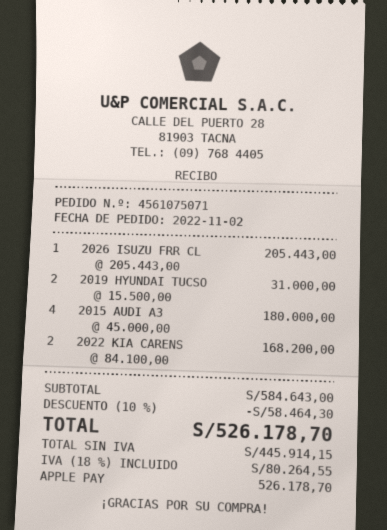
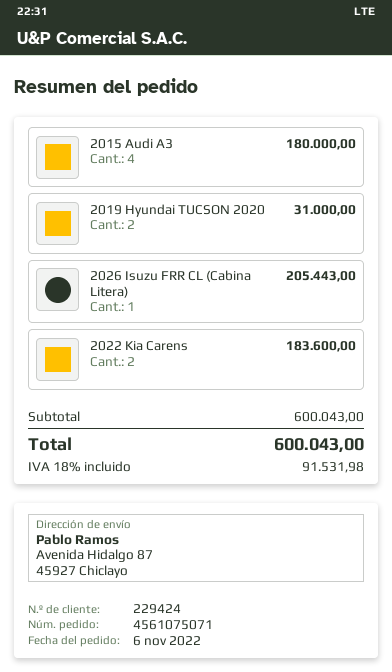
order date: 2022-11-02 -> 2022-11-06
2022 KIA CARENS: 2 for 168200.00 -> 2 for 183600.00
subtotal: 584643.00 -> 600043.00
discount: 10% = 58464.30 -> none
tax: 18% = 80264.55 -> 18% = 91531.98
total: 526178.70 -> 600043.00

